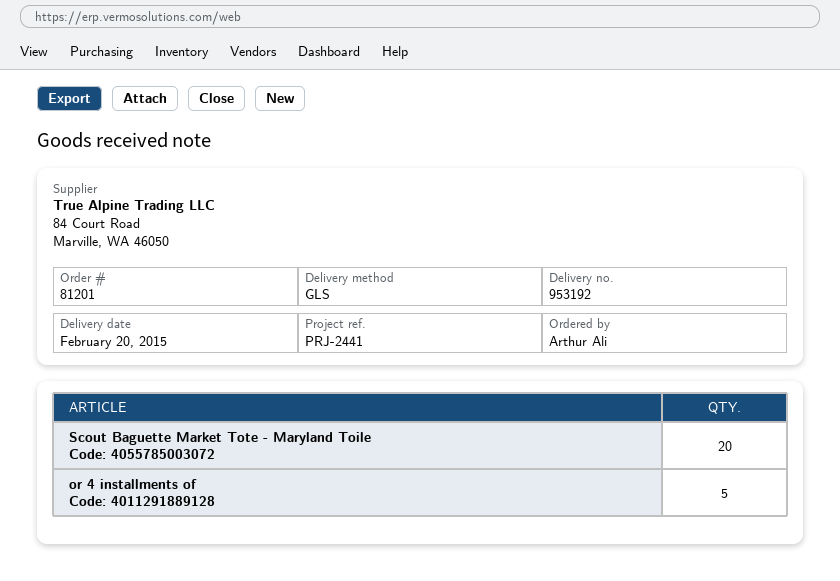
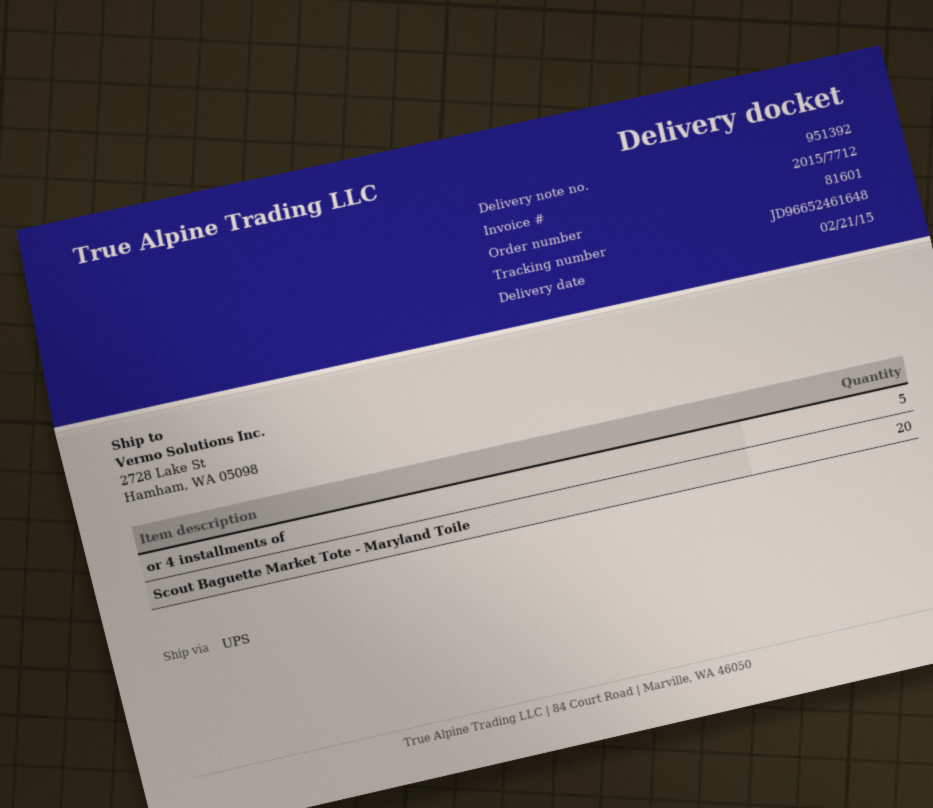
order number: 81201 -> 81601
delivery note number: 953192 -> 951392
delivery date: 2015-02-20 -> 2015-02-21
shipping method: GLS -> UPS

